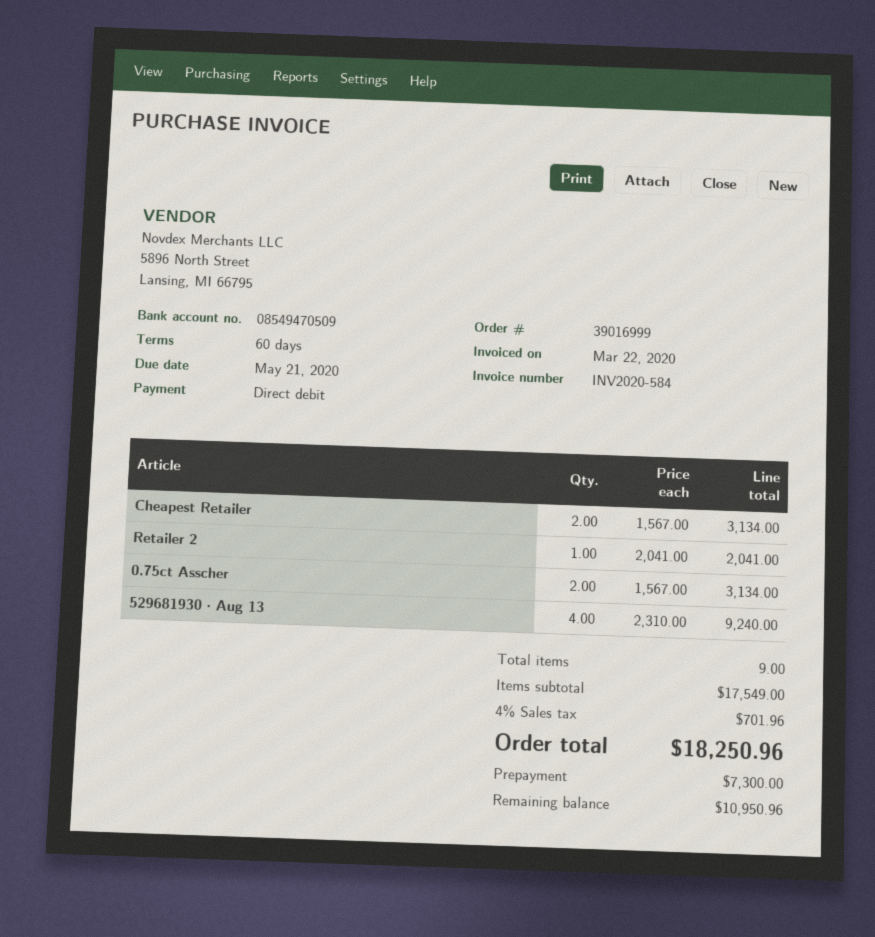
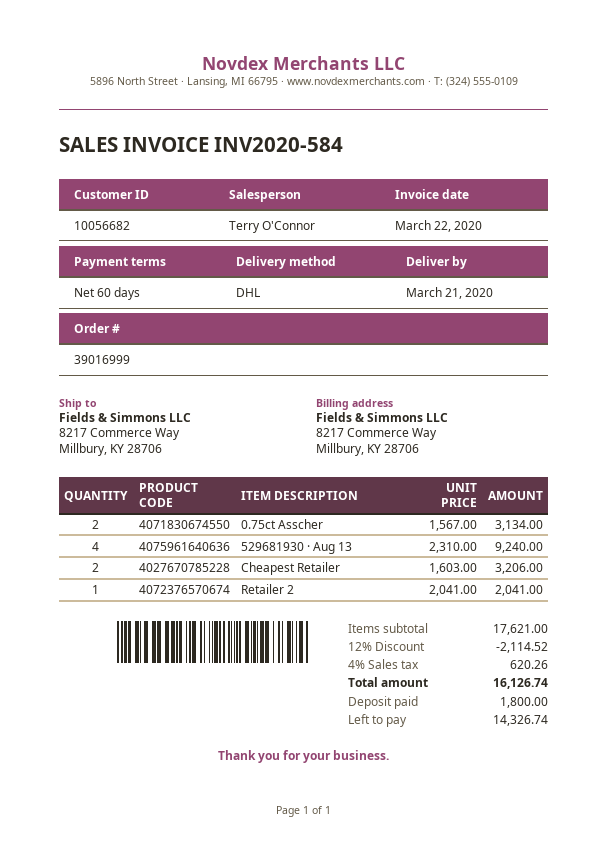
Cheapest Retailer: 2 x 1567.00 = 3134.00 -> 2 x 1603.00 = 3206.00
subtotal: 17549.00 -> 17621.00
discount: none -> 12% = 2114.52
tax: 4% = 701.96 -> 4% = 620.26
total: 18250.96 -> 16126.74
deposit: 7300.00 -> 1800.00
balance: 10950.96 -> 14326.74

